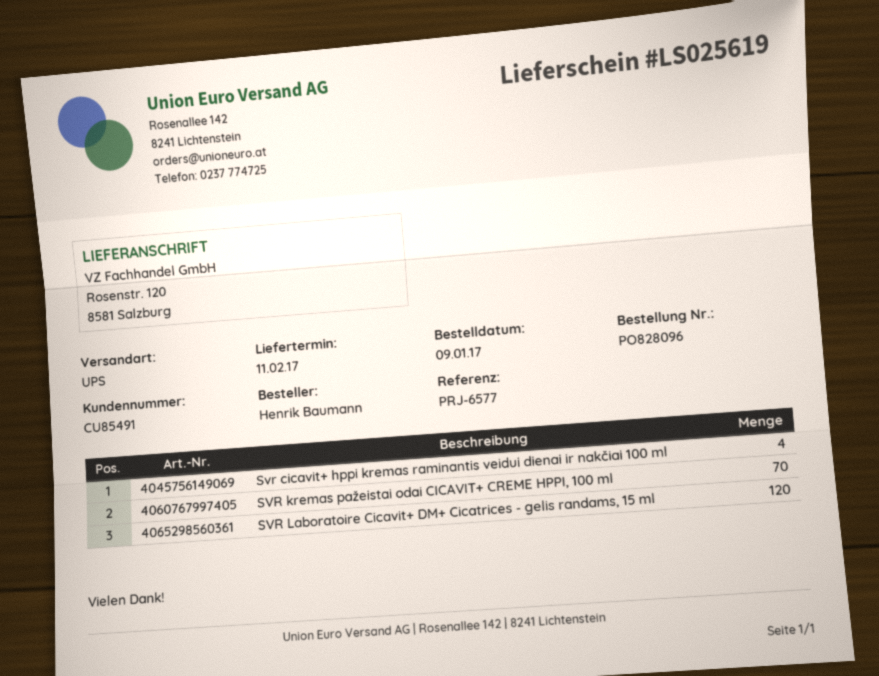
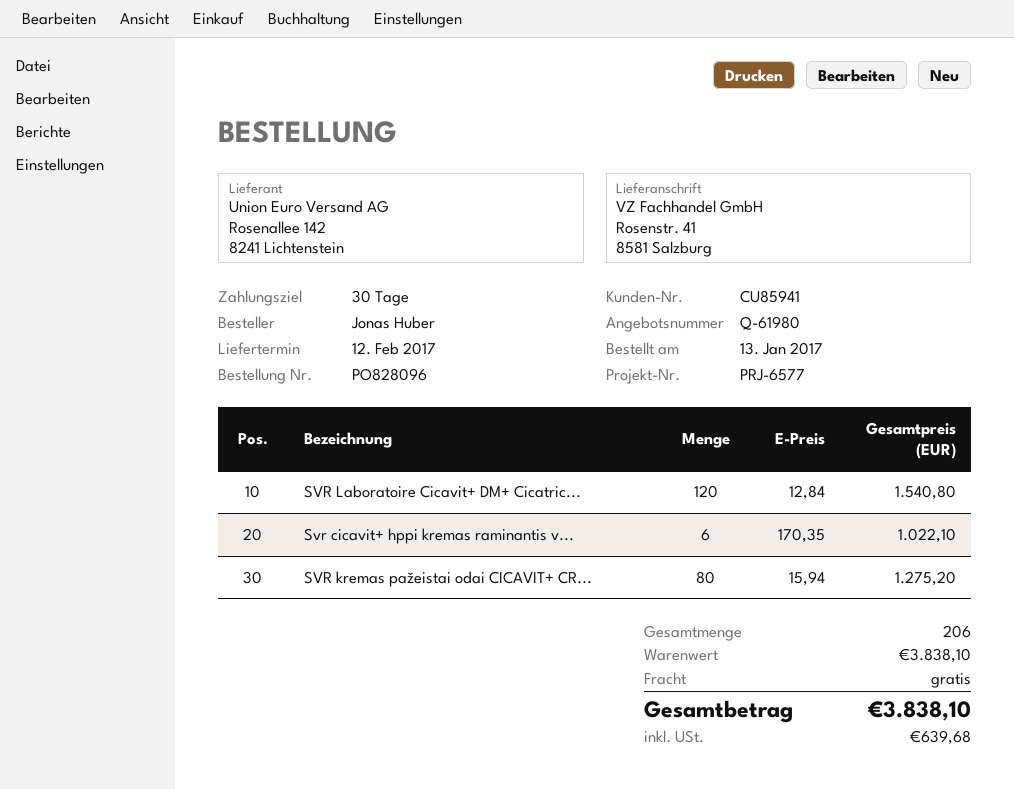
order date: 2017-01-09 -> 2017-01-13
delivery date: 2017-02-11 -> 2017-02-12
customer number: CU85491 -> CU85941
ordered by: Henrik Baumann -> Jonas Huber
ship to: Rosenstr. 120, 8581 Salzburg -> Rosenstr. 41, 8581 Salzburg
Svr cicavit+ hppi kremas raminantis veidui dienai ir nakčiai 100 ml: 4 -> 6
SVR kremas pažeistai odai CICAVIT+ CREME HPPI, 100 ml: 70 -> 80

